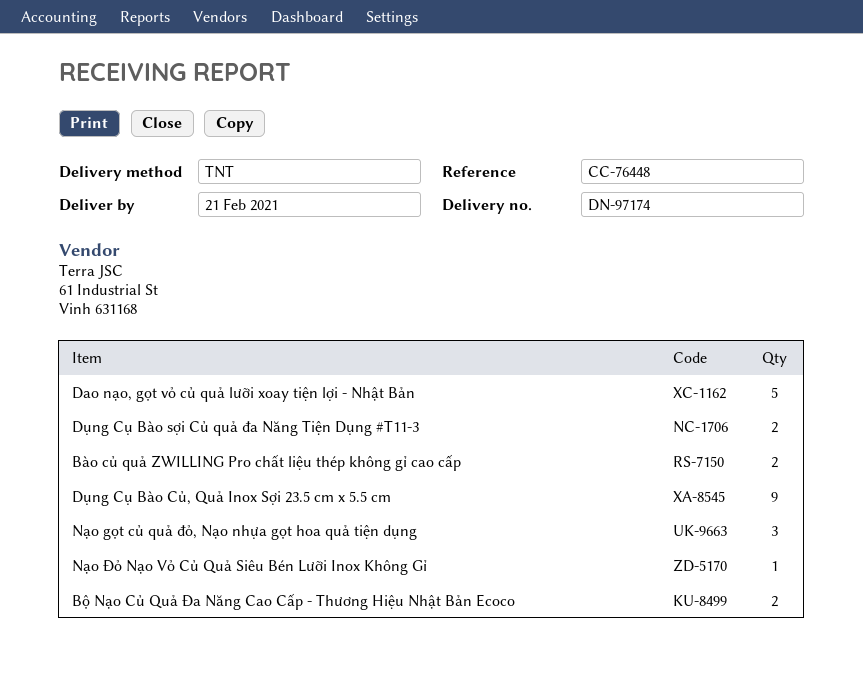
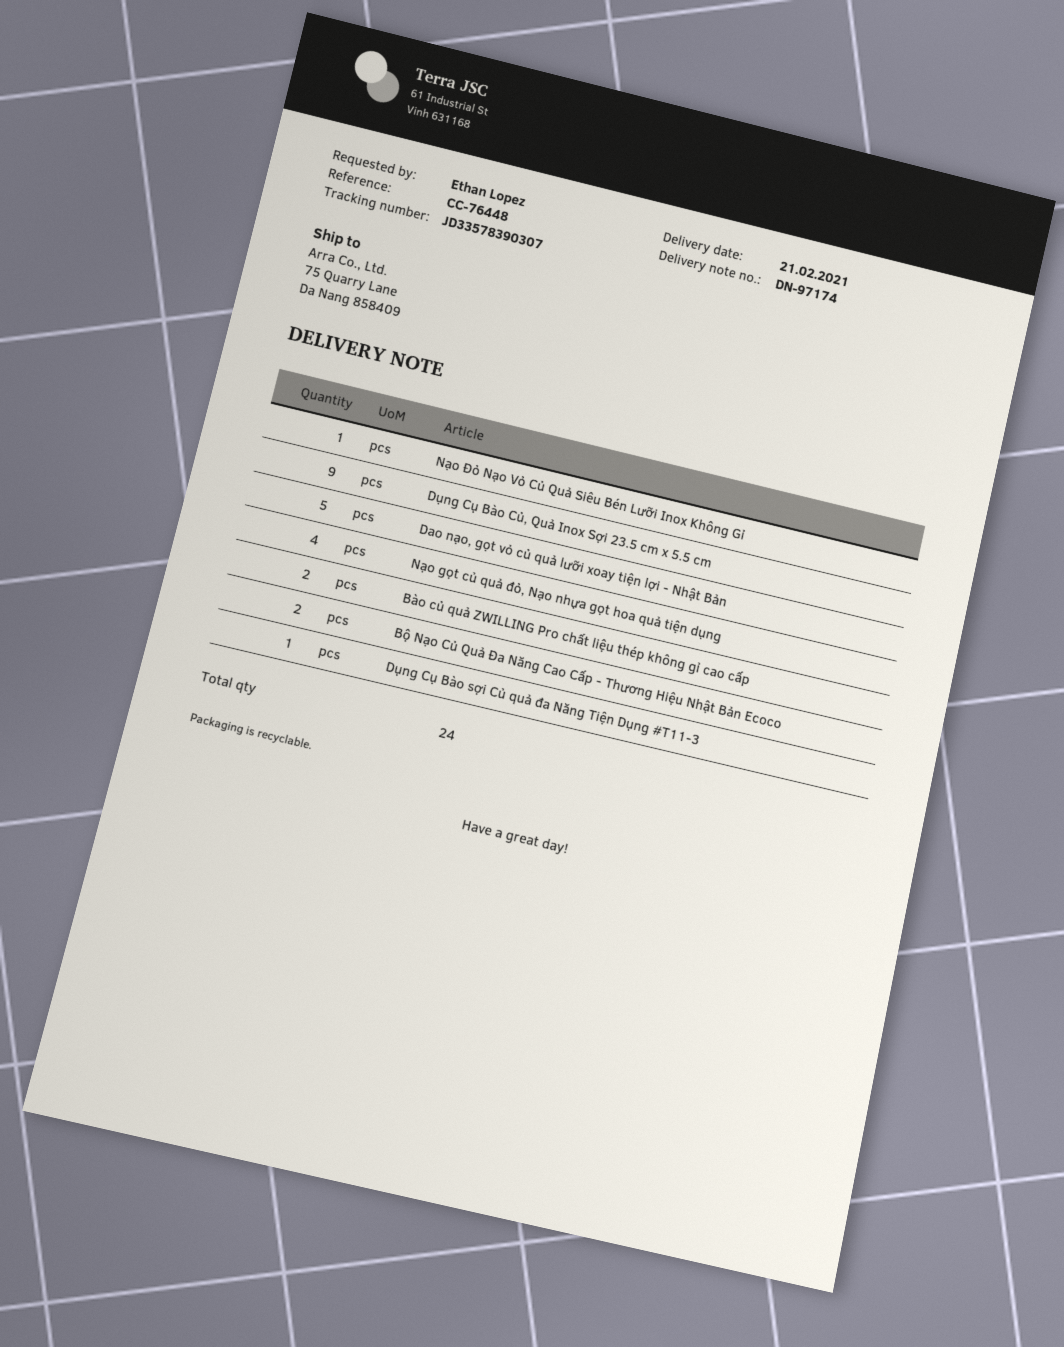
Dụng Cụ Bào sợi Củ quả đa Năng Tiện Dụng #T11-3: 2 -> 1
Nạo gọt củ quả đỏ, Nạo nhựa gọt hoa quả tiện dụng: 3 -> 4

